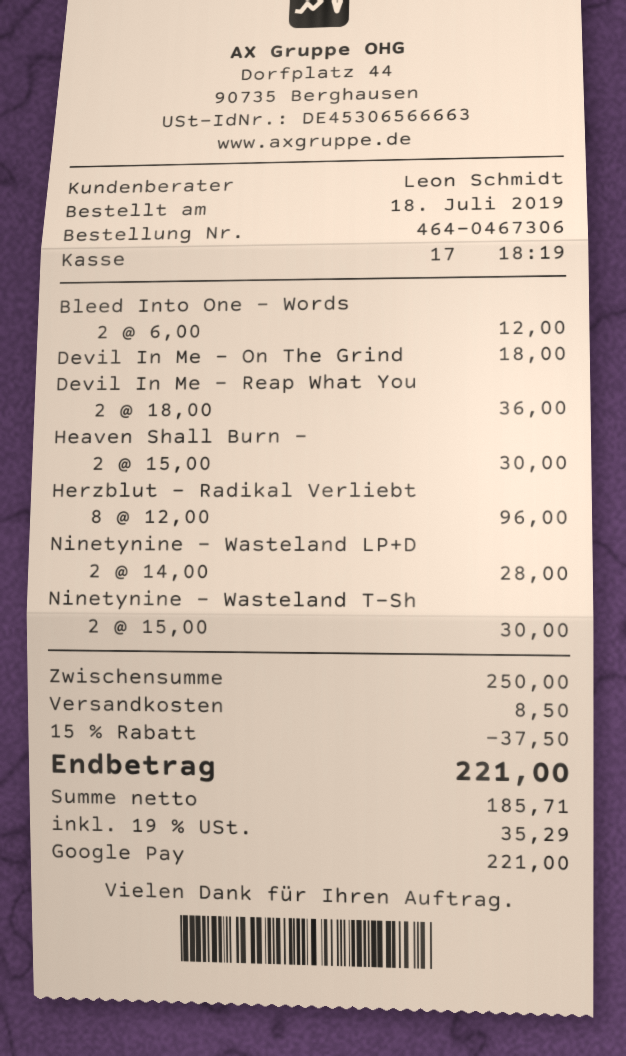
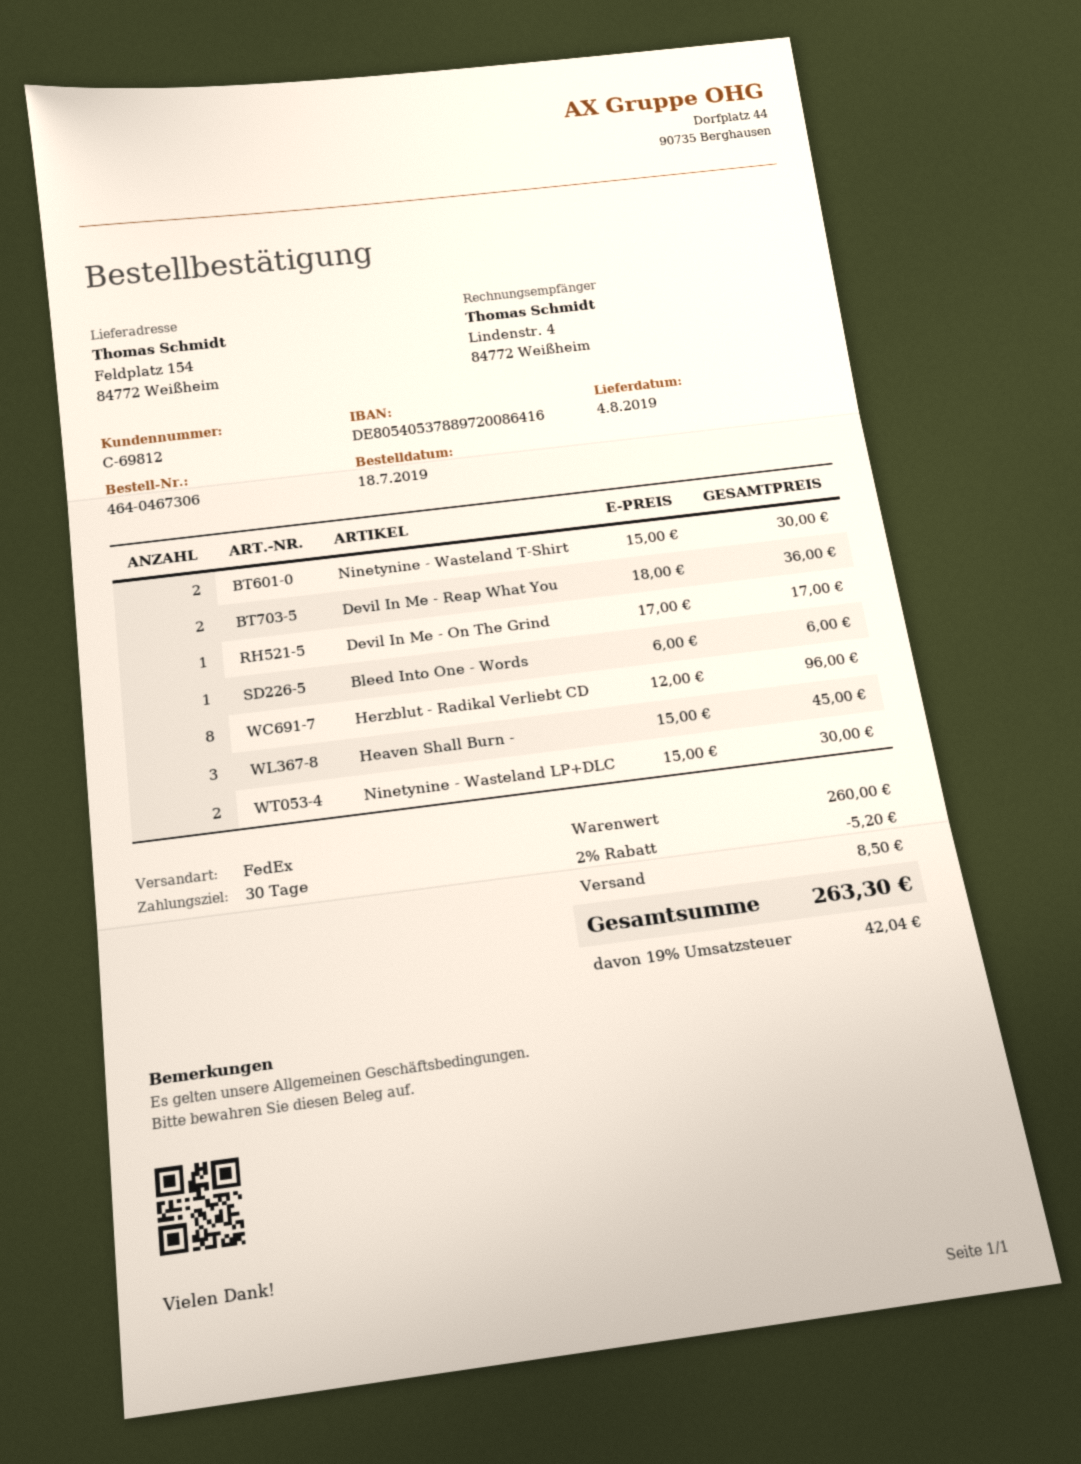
Bleed Into One - Words: 2 x 6.00 = 12.00 -> 1 x 6.00 = 6.00
Devil In Me - On The Grind: 1 x 18.00 = 18.00 -> 1 x 17.00 = 17.00
Heaven Shall Burn -: 2 x 15.00 = 30.00 -> 3 x 15.00 = 45.00
Ninetynine - Wasteland LP+D: 2 x 14.00 = 28.00 -> 2 x 15.00 = 30.00
subtotal: 250.00 -> 260.00
discount: 15% = 37.50 -> 2% = 5.20
tax: 19% = 35.29 -> 19% = 42.04
total: 221.00 -> 263.30

